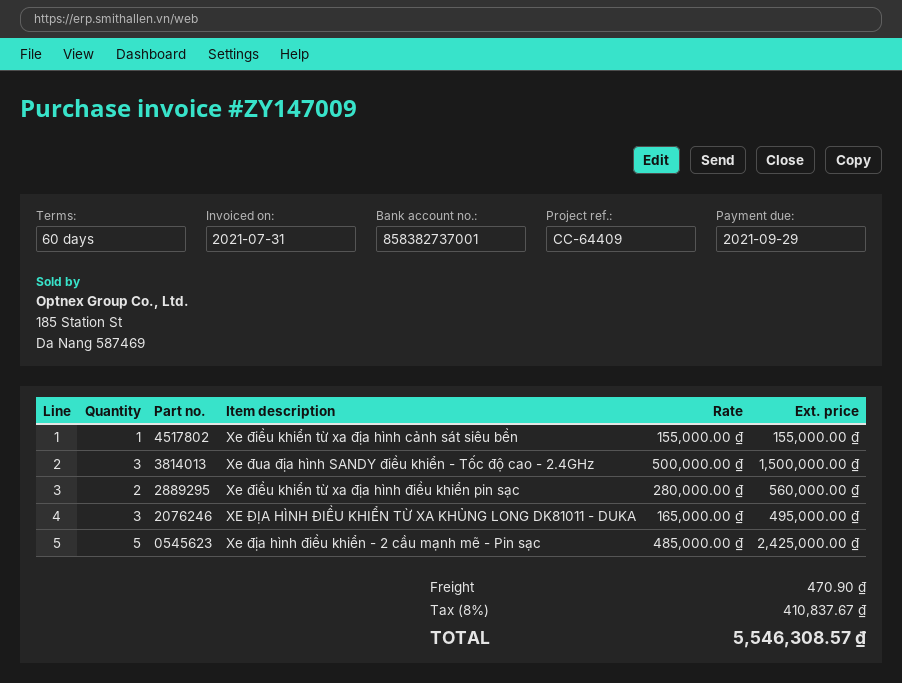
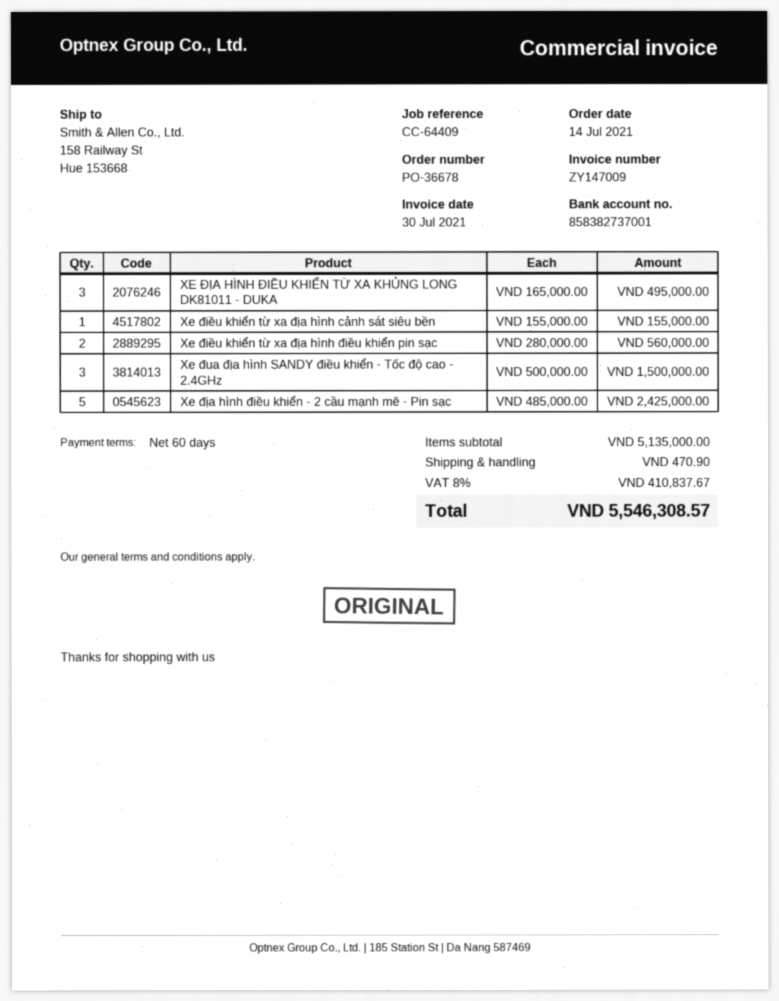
invoice date: 2021-07-31 -> 2021-07-30

